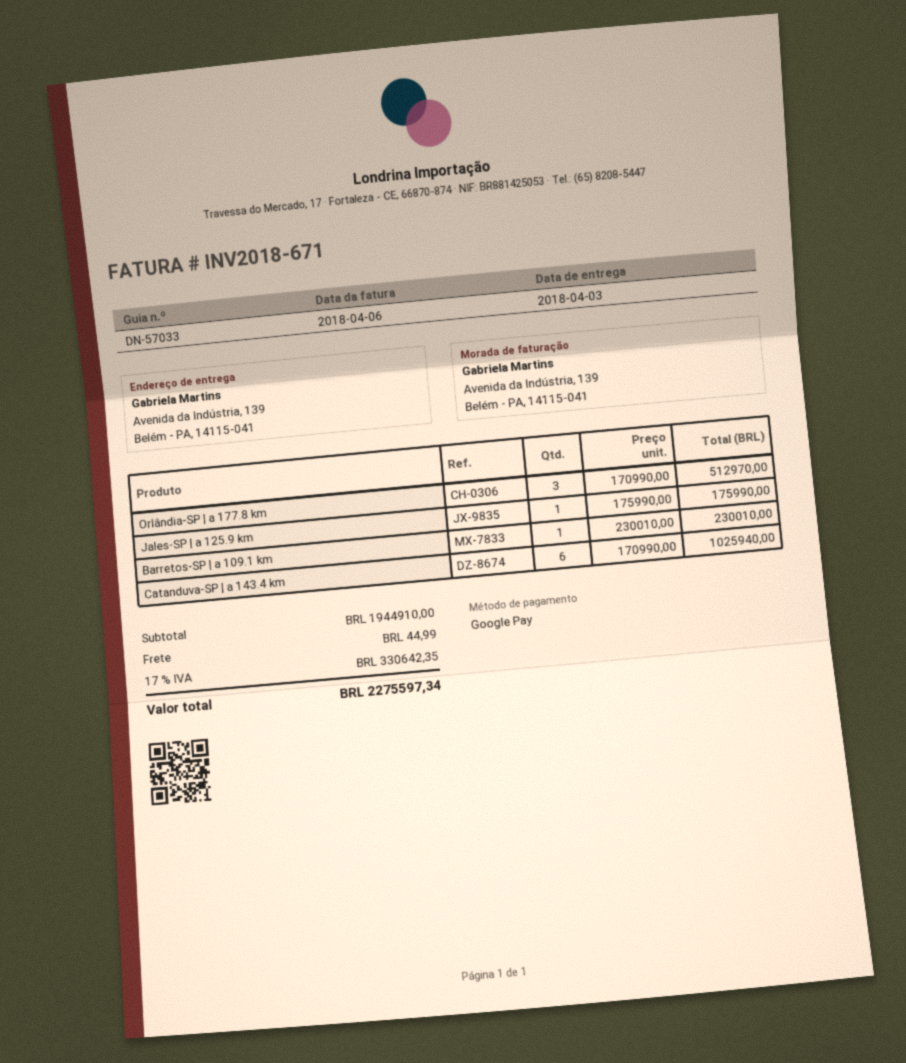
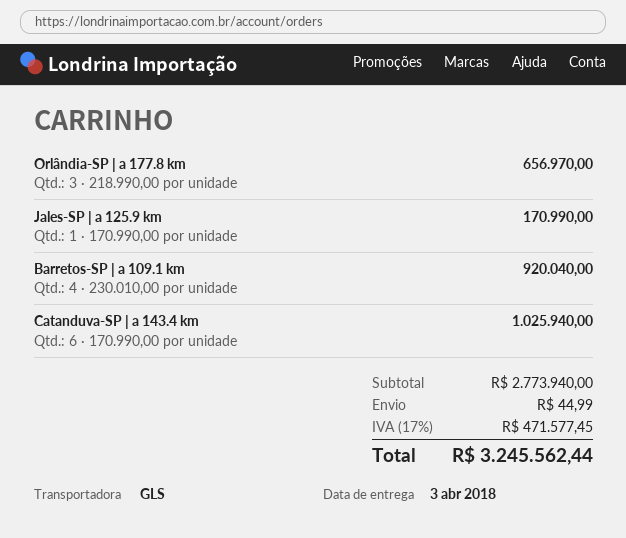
Orlândia-SP | a 177.8 km: 3 x 170990.00 = 512970.00 -> 3 x 218990.00 = 656970.00
Jales-SP | a 125.9 km: 1 x 175990.00 = 175990.00 -> 1 x 170990.00 = 170990.00
Barretos-SP | a 109.1 km: 1 x 230010.00 = 230010.00 -> 4 x 230010.00 = 920040.00
subtotal: 1944910.00 -> 2773940.00
tax: 17% = 330642.35 -> 17% = 471577.45
total: 2275597.34 -> 3245562.44

